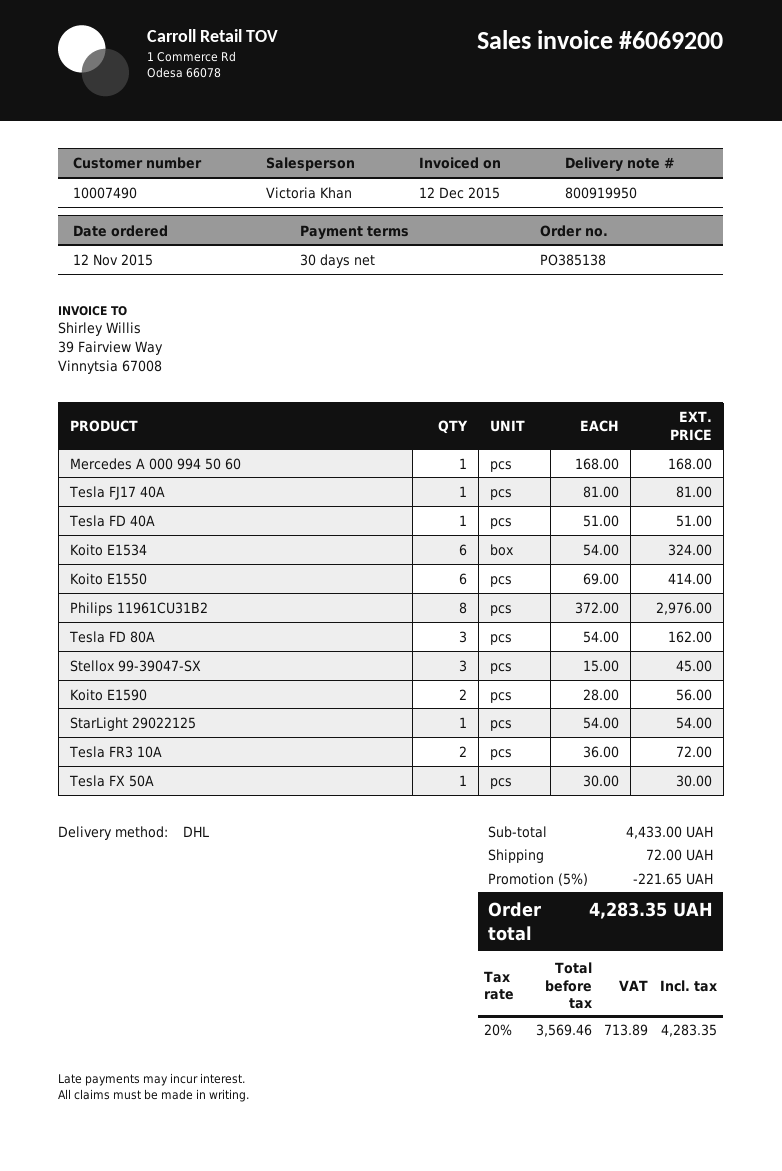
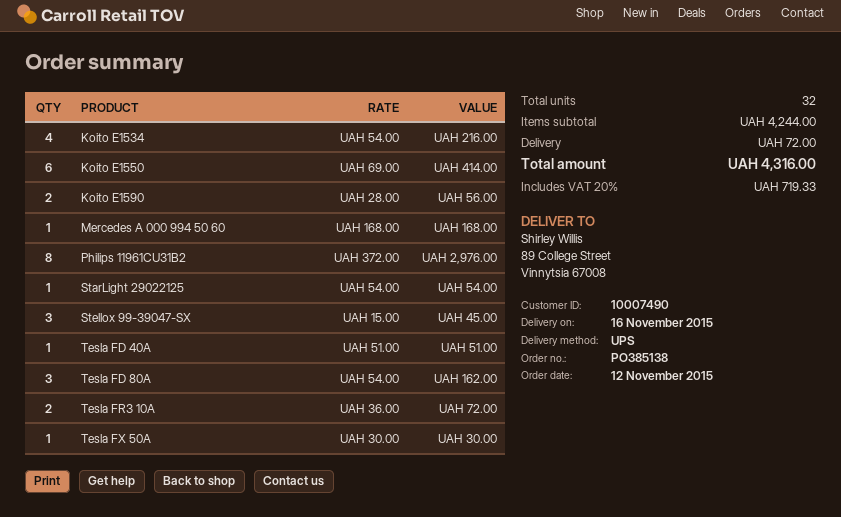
shipping method: DHL -> UPS
Tesla FJ17 40A: 1 x 81.00 = 81.00 -> none
Koito E1534: 6 x 54.00 = 324.00 -> 4 x 54.00 = 216.00
subtotal: 4433.00 -> 4244.00
discount: 5% = 221.65 -> none
tax: 20% = 713.89 -> 20% = 719.33
total: 4283.35 -> 4316.00

